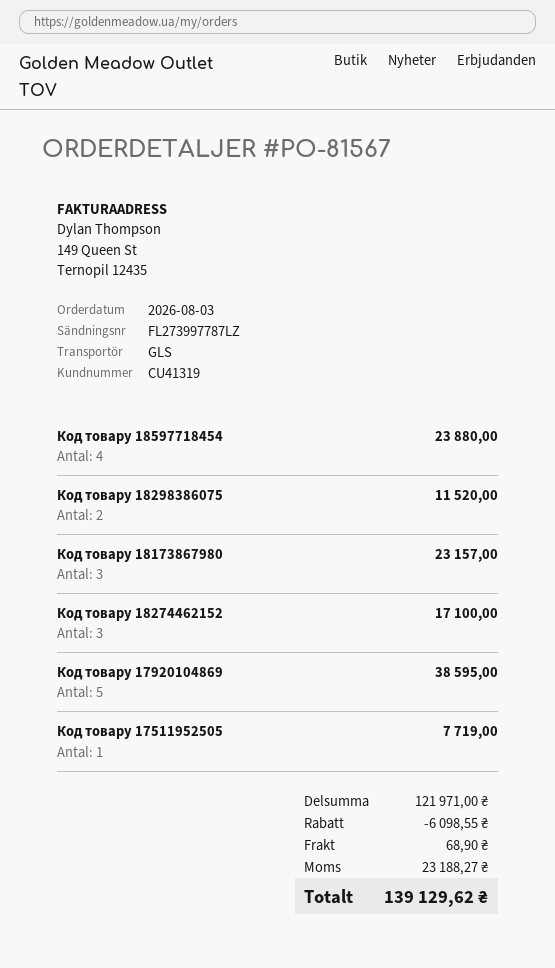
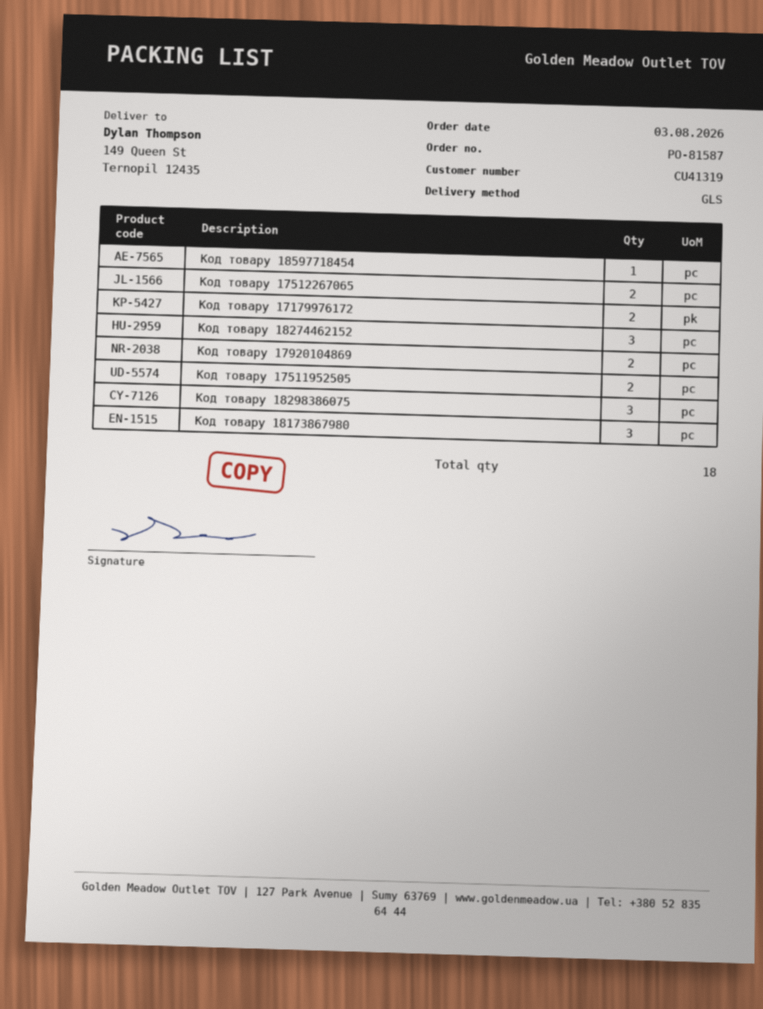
order number: PO-81567 -> PO-81587
Код товару 18597718454: 4 -> 1
Код товару 18298386075: 2 -> 3
Код товару 17920104869: 5 -> 2
Код товару 17511952505: 1 -> 2
Код товару 17512267065: none -> 2
Код товару 17179976172: none -> 2

